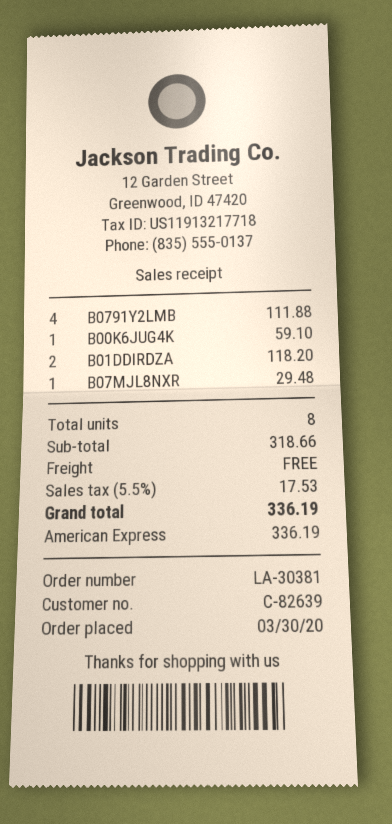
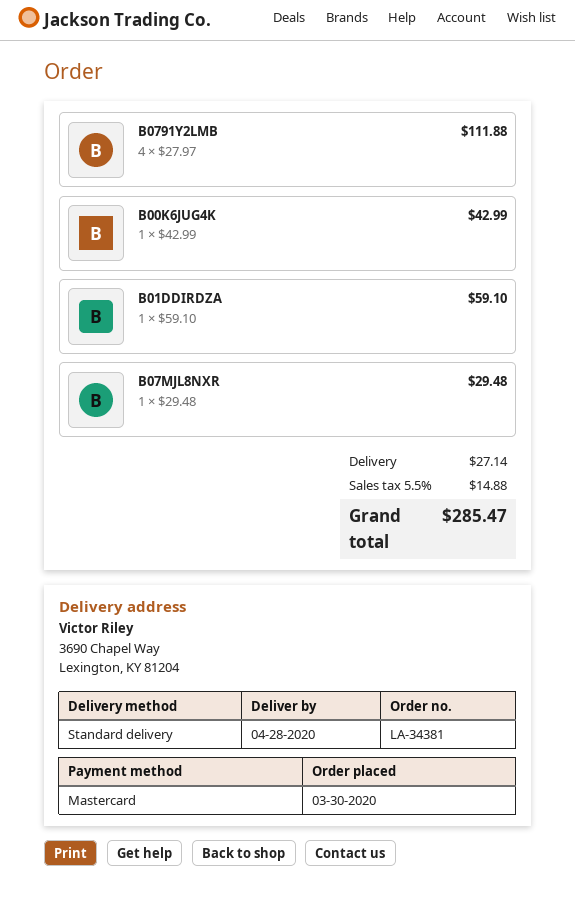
order number: LA-30381 -> LA-34381
payment method: American Express -> Mastercard
B00K6JUG4K: 1 for 59.10 -> 1 for 42.99
B01DDIRDZA: 2 for 118.20 -> 1 for 59.10
shipping: 0.00 -> 27.14
tax: 5.5% = 17.53 -> 5.5% = 14.88
total: 336.19 -> 285.47

